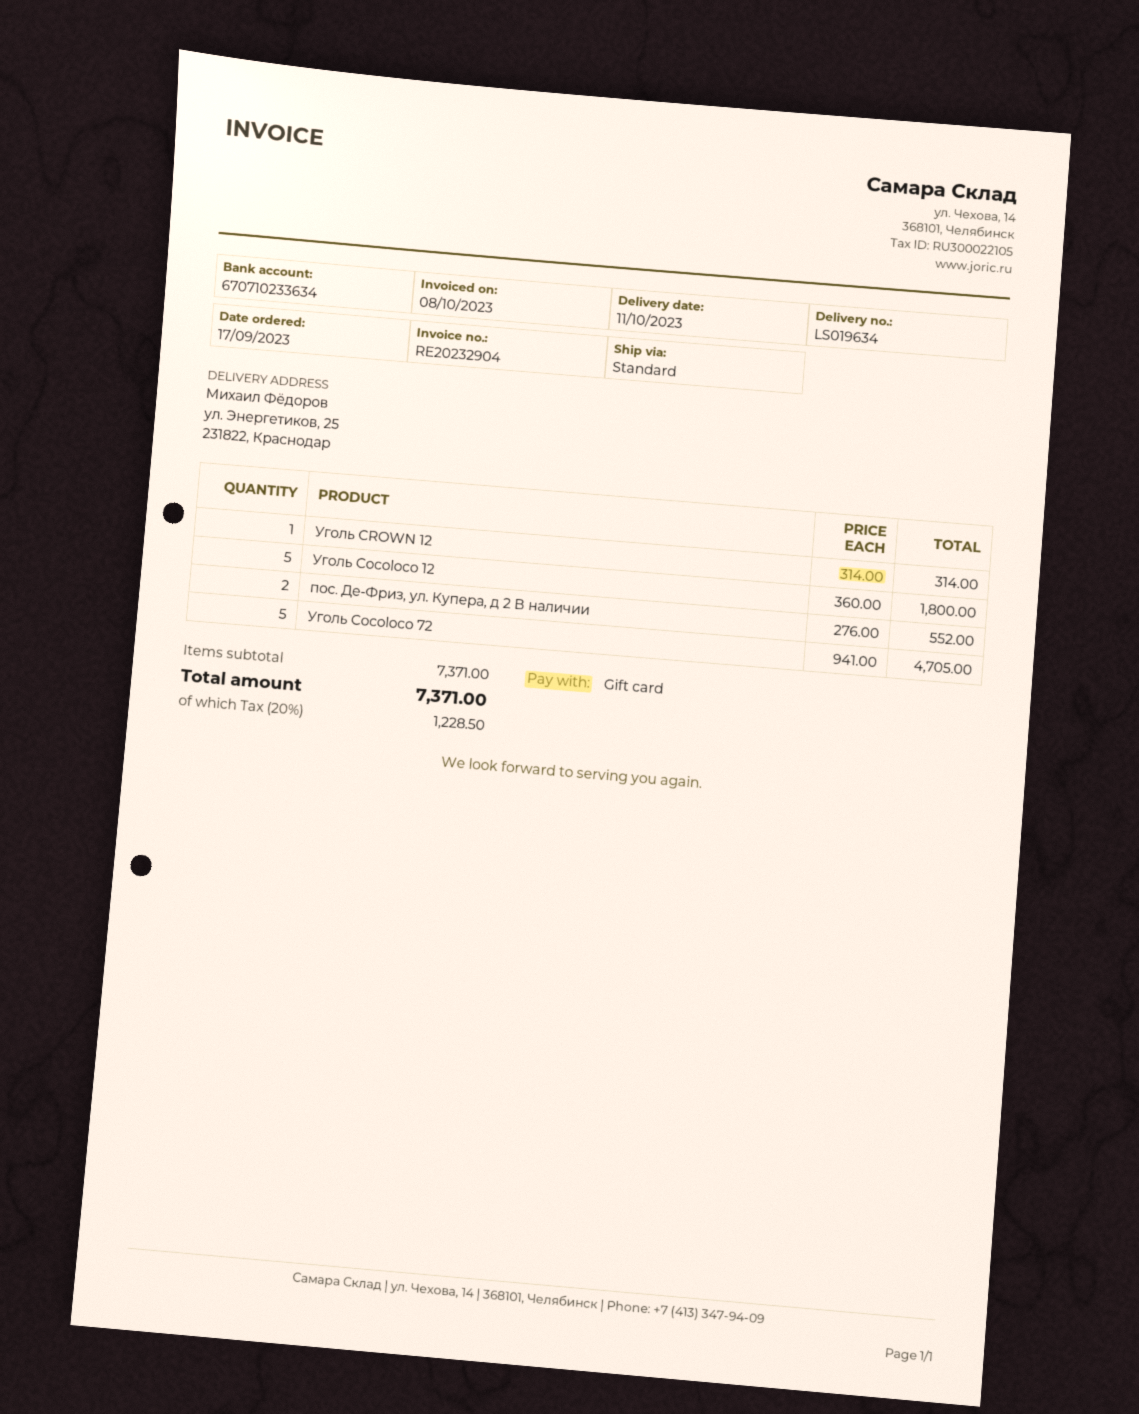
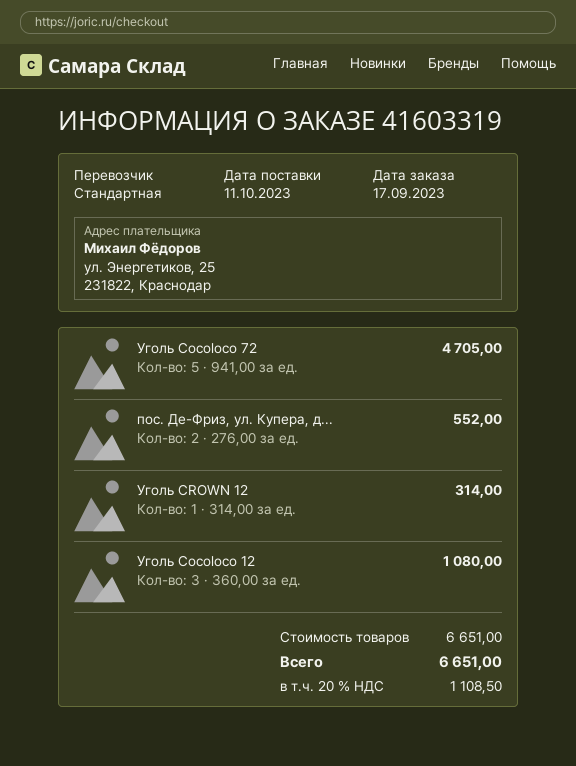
Уголь Cocoloco 12: 5 x 360.00 = 1800.00 -> 3 x 360.00 = 1080.00
subtotal: 7371.00 -> 6651.00
tax: 20% = 1228.50 -> 20% = 1108.50
total: 7371.00 -> 6651.00

